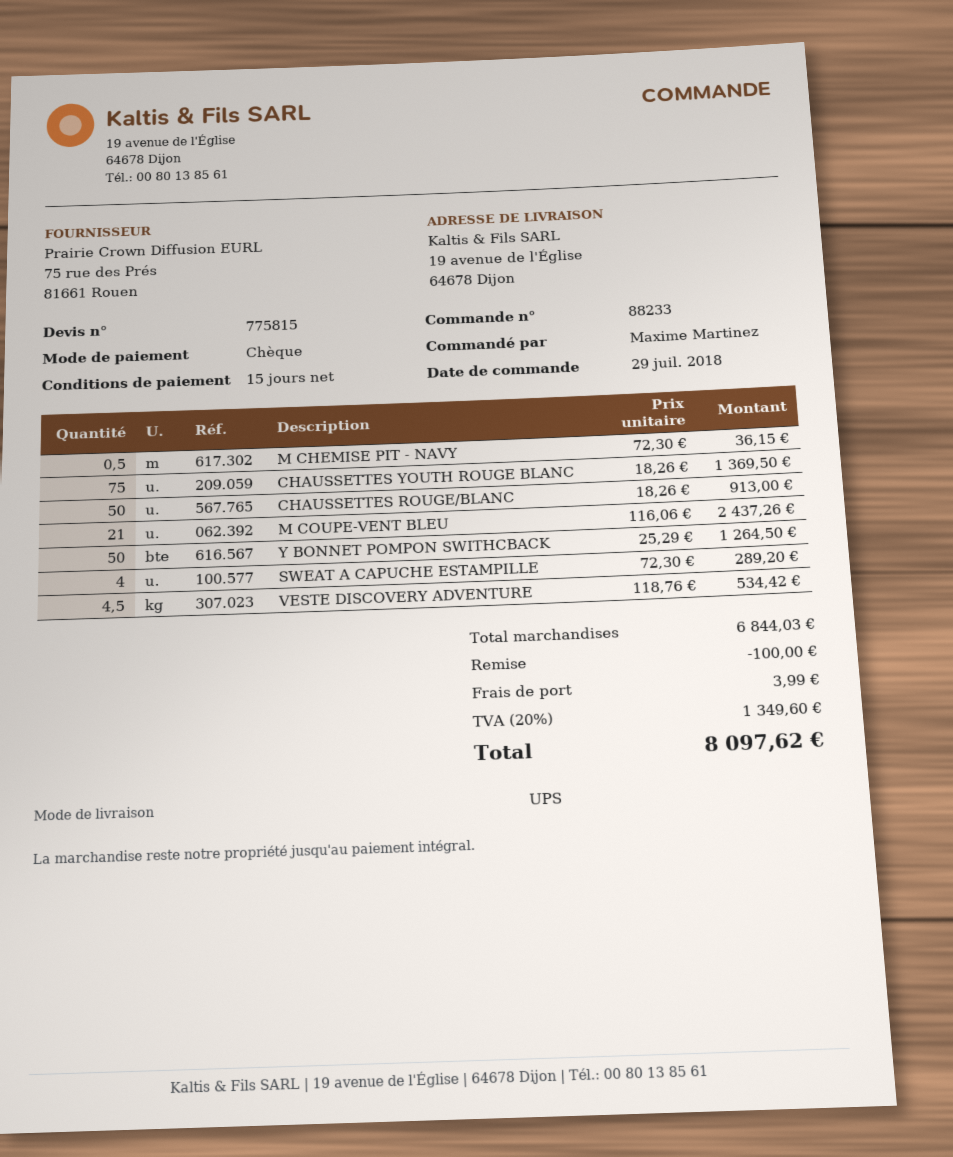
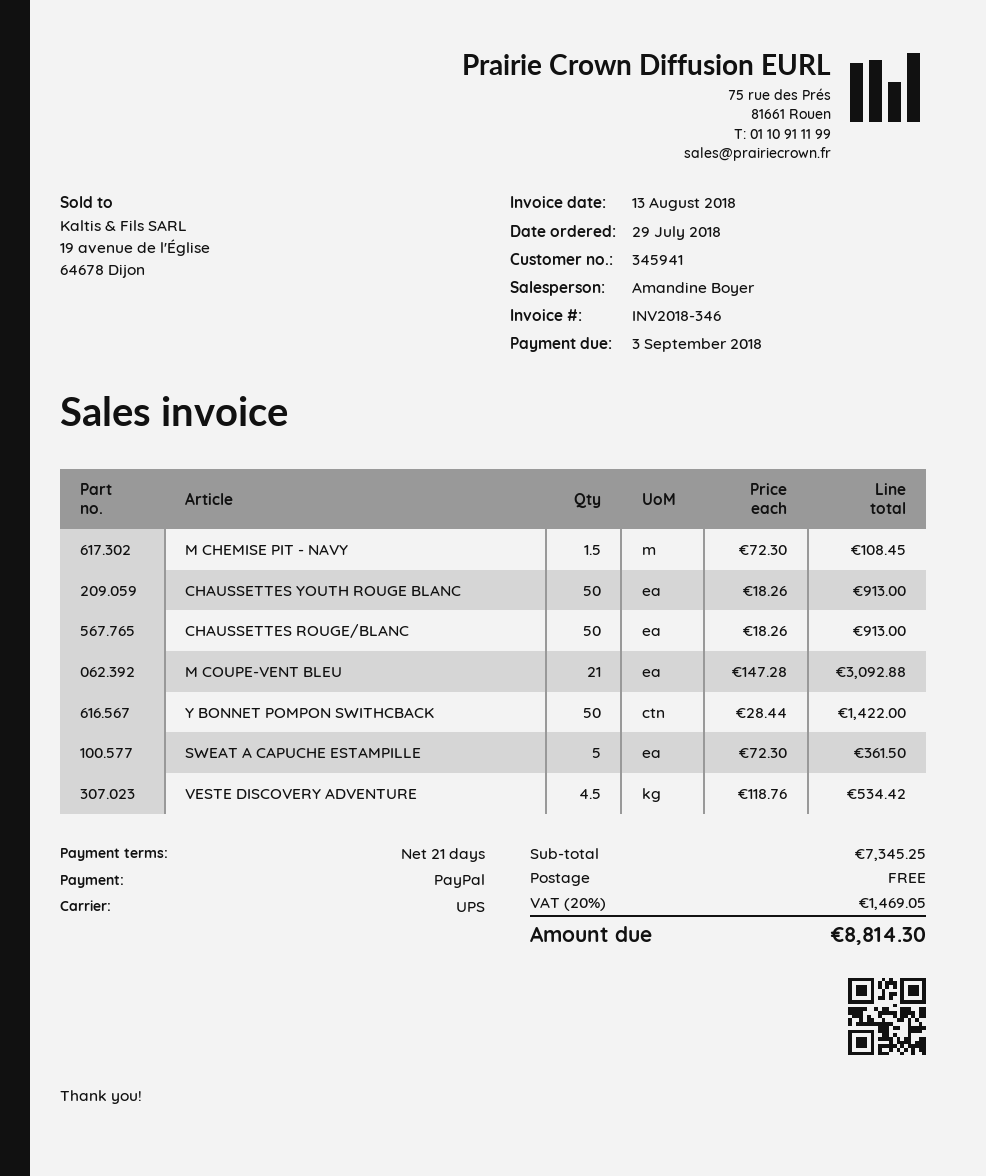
payment terms: 15 days -> 21 days
payment method: cheque -> PayPal
M CHEMISE PIT - NAVY: 0.5 x 72.30 = 36.15 -> 1.5 x 72.30 = 108.45
CHAUSSETTES YOUTH ROUGE BLANC: 75 x 18.26 = 1369.50 -> 50 x 18.26 = 913.00
M COUPE-VENT BLEU: 21 x 116.06 = 2437.26 -> 21 x 147.28 = 3092.88
Y BONNET POMPON SWITHCBACK: 50 x 25.29 = 1264.50 -> 50 x 28.44 = 1422.00
SWEAT A CAPUCHE ESTAMPILLE: 4 x 72.30 = 289.20 -> 5 x 72.30 = 361.50
subtotal: 6844.03 -> 7345.25
discount: 100.00 -> none
shipping: 3.99 -> 0.00
tax: 20% = 1349.60 -> 20% = 1469.05
total: 8097.62 -> 8814.30

